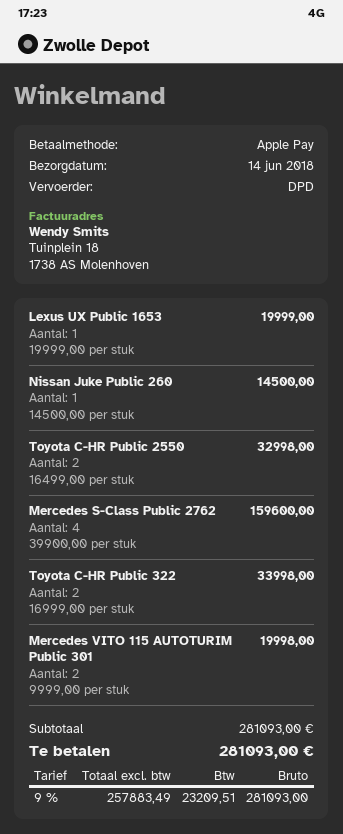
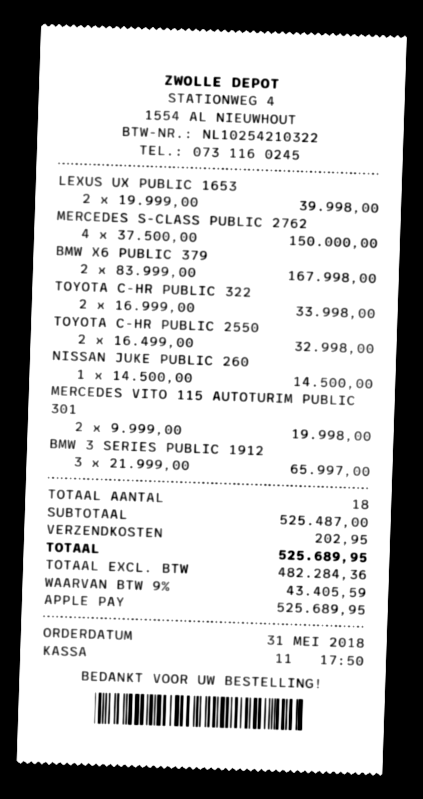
Lexus UX Public 1653: 1 x 19999.00 = 19999.00 -> 2 x 19999.00 = 39998.00
Mercedes S-Class Public 2762: 4 x 39900.00 = 159600.00 -> 4 x 37500.00 = 150000.00
BMW X6 PUBLIC 379: none -> 2 x 83999.00 = 167998.00
BMW 3 SERIES PUBLIC 1912: none -> 3 x 21999.00 = 65997.00
subtotal: 281093.00 -> 525487.00
shipping: none -> 202.95
net: 257883.49 -> 482284.36
tax: 9% = 23209.51 -> 9% = 43405.59
total: 281093.00 -> 525689.95

